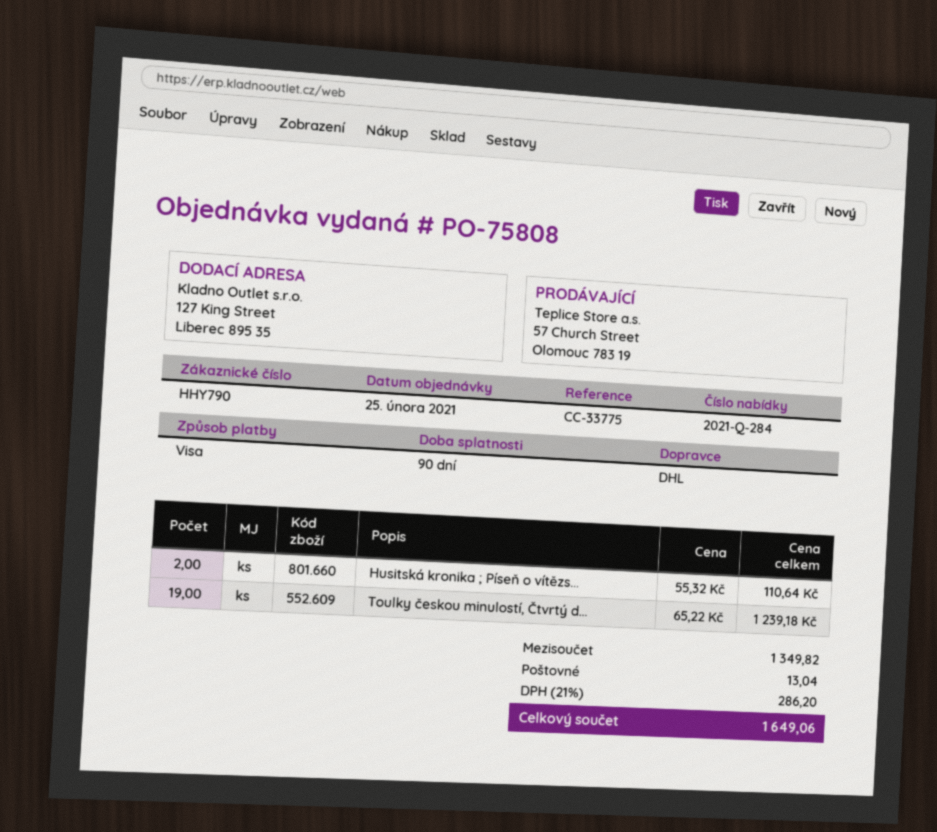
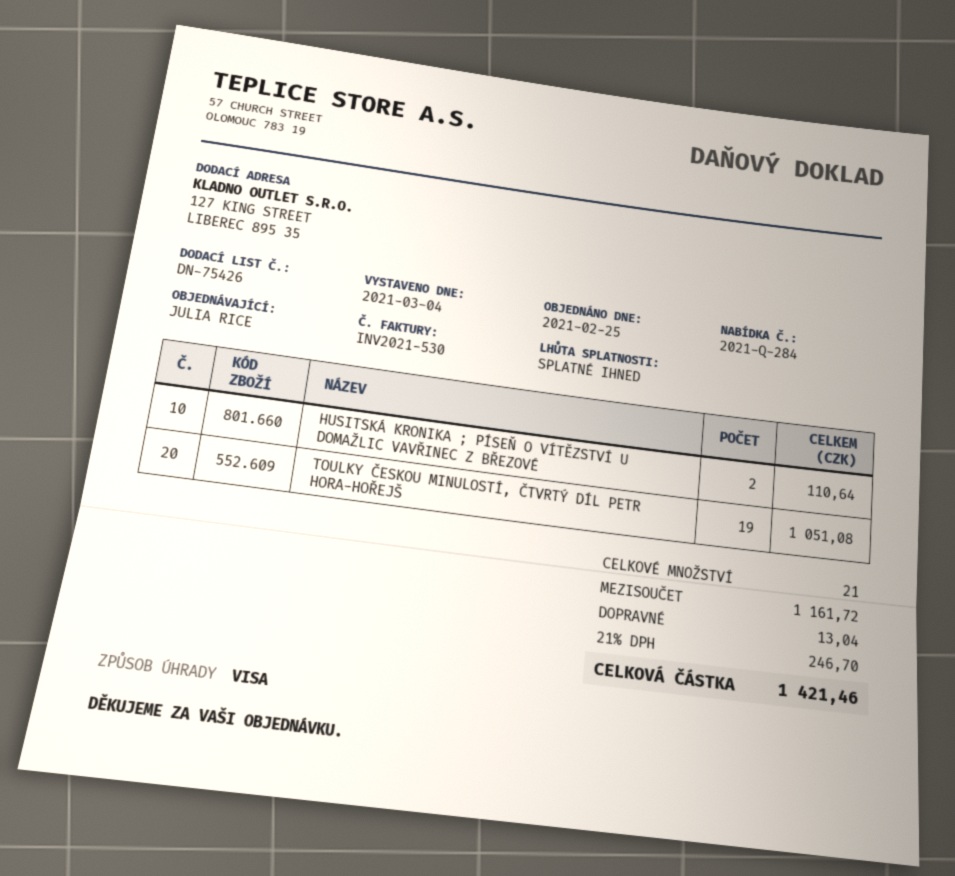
payment terms: 90 days -> on receipt
Toulky českou minulostí, Čtvrtý d...: 19 for 1239.18 -> 19 for 1051.08
subtotal: 1349.82 -> 1161.72
tax: 21% = 286.20 -> 21% = 246.70
total: 1649.06 -> 1421.46

